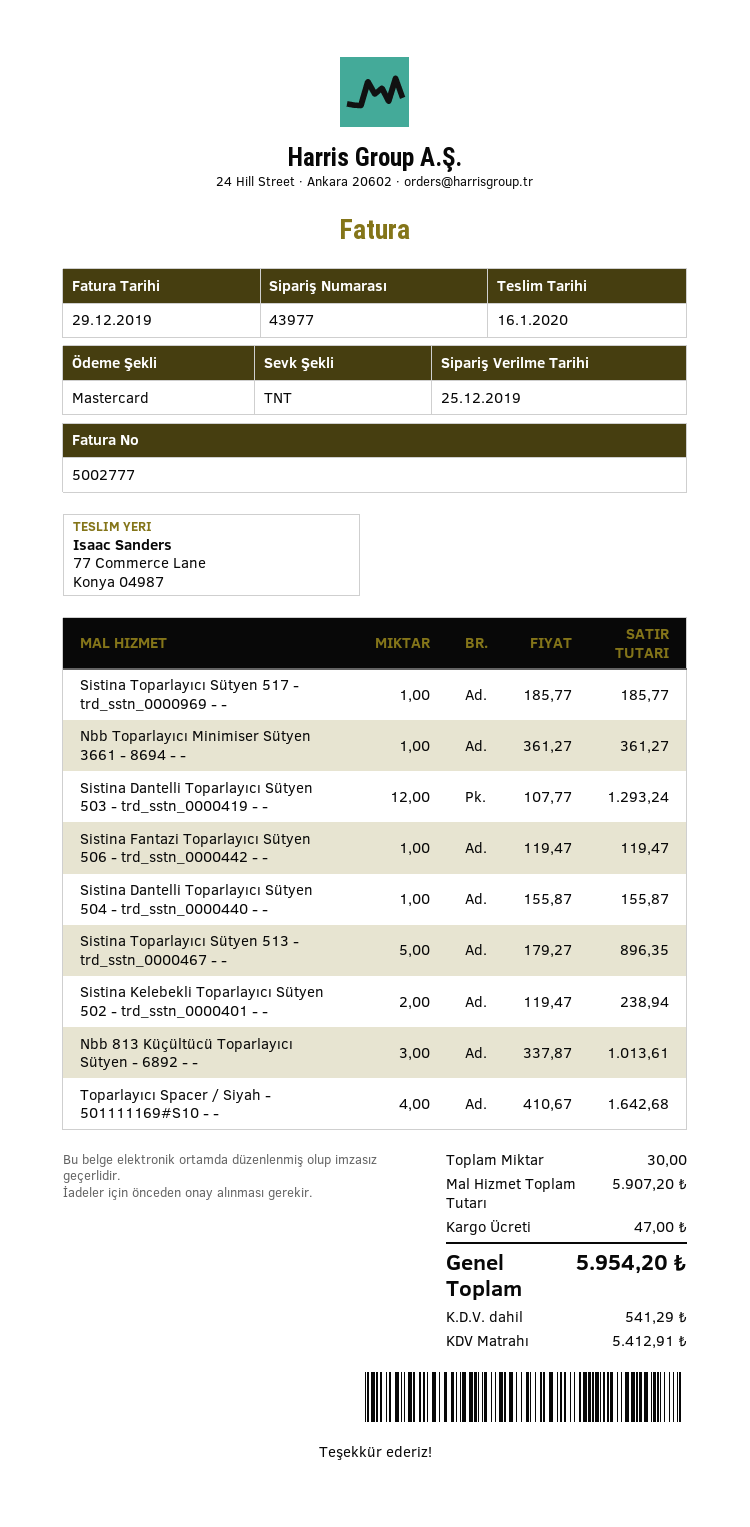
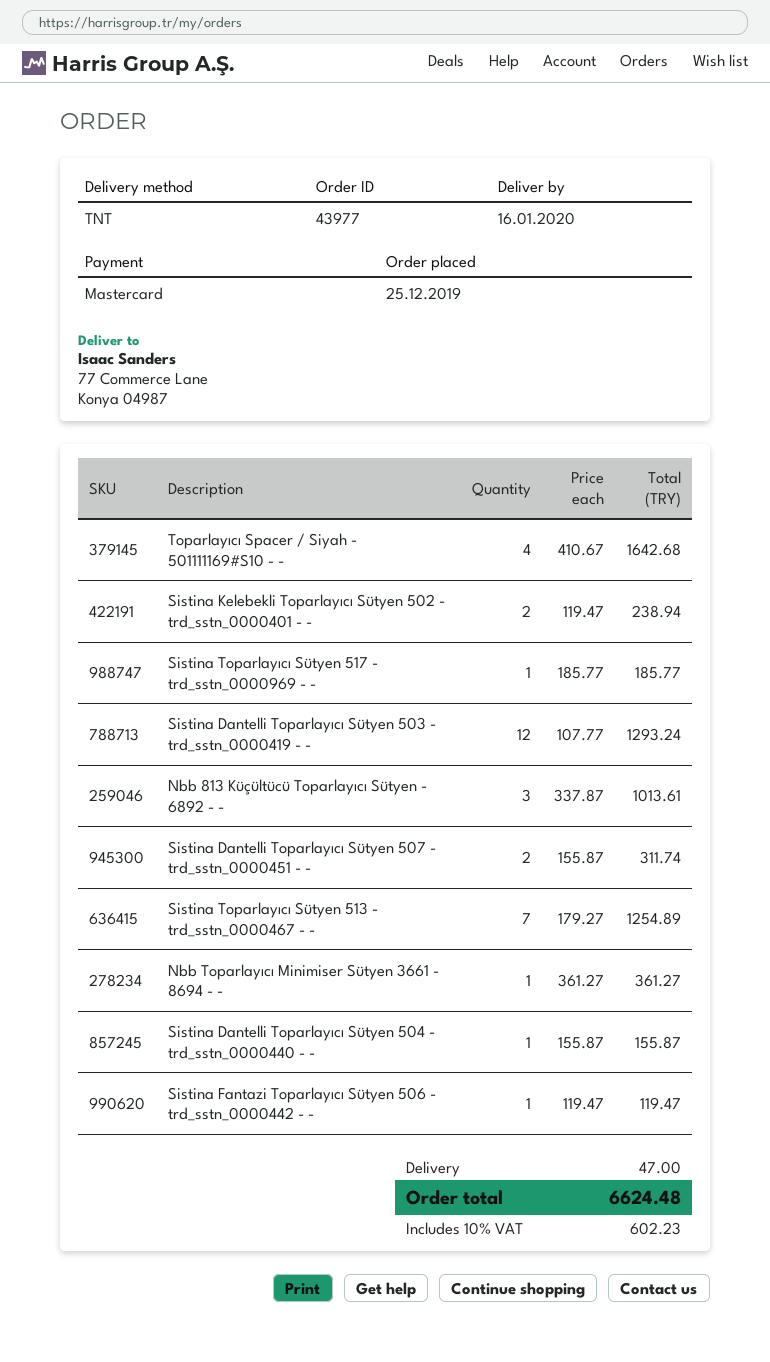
Sistina Toparlayıcı Sütyen 513 - trd_sstn_0000467 - -: 5 x 179.27 = 896.35 -> 7 x 179.27 = 1254.89
Sistina Dantelli Toparlayıcı Sütyen 507 - trd_sstn_0000451 - -: none -> 2 x 155.87 = 311.74
tax: 541.29 -> 602.23
total: 5954.20 -> 6624.48

